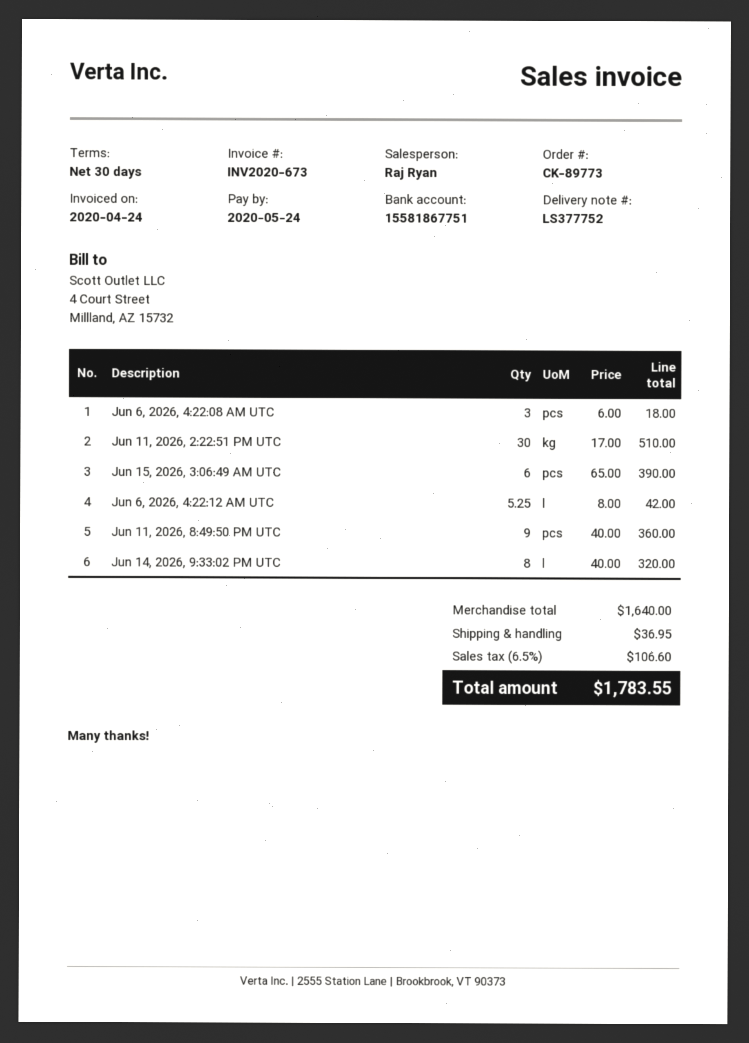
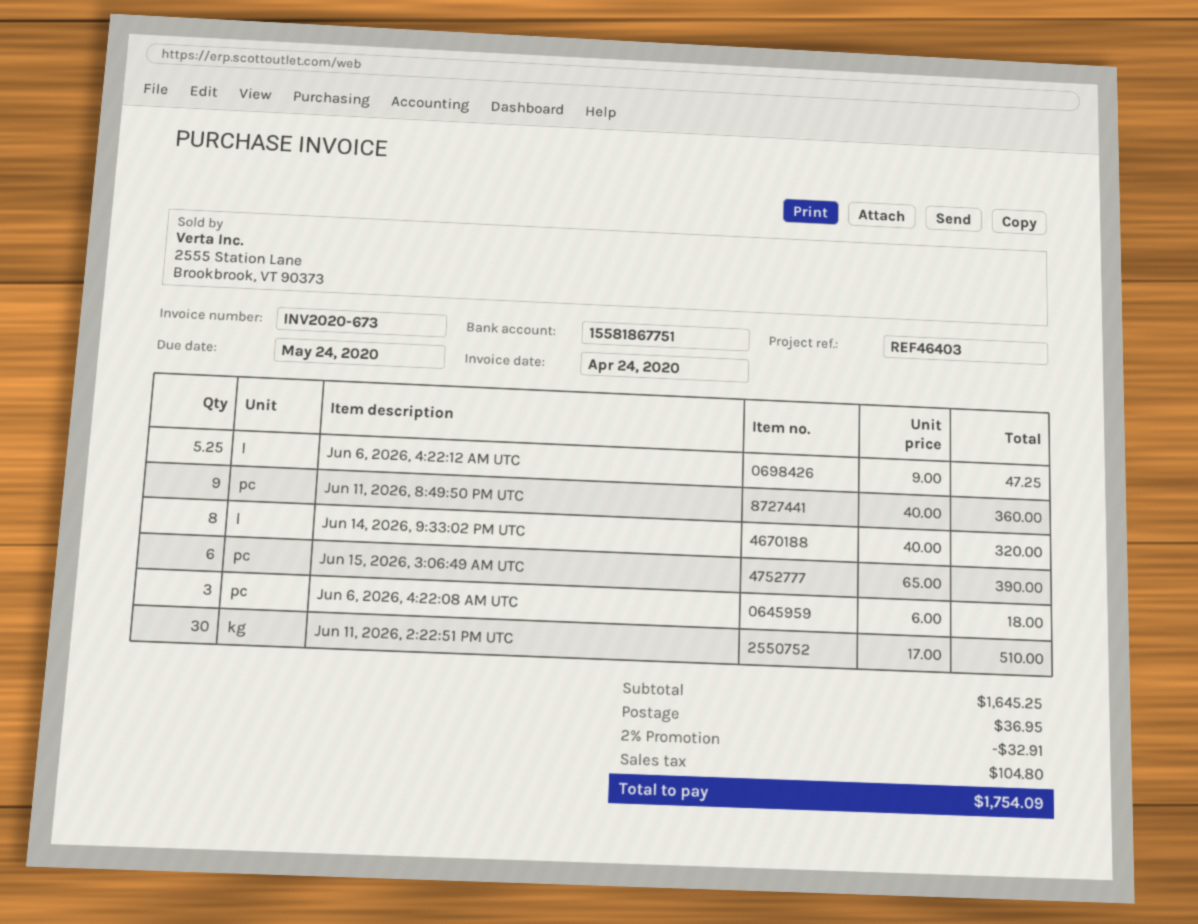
Jun 6, 2026, 4:22:12 AM UTC: 5.25 x 8.00 = 42.00 -> 5.25 x 9.00 = 47.25
subtotal: 1640.00 -> 1645.25
discount: none -> 2% = 32.91
tax: 106.60 -> 104.80
total: 1783.55 -> 1754.09

